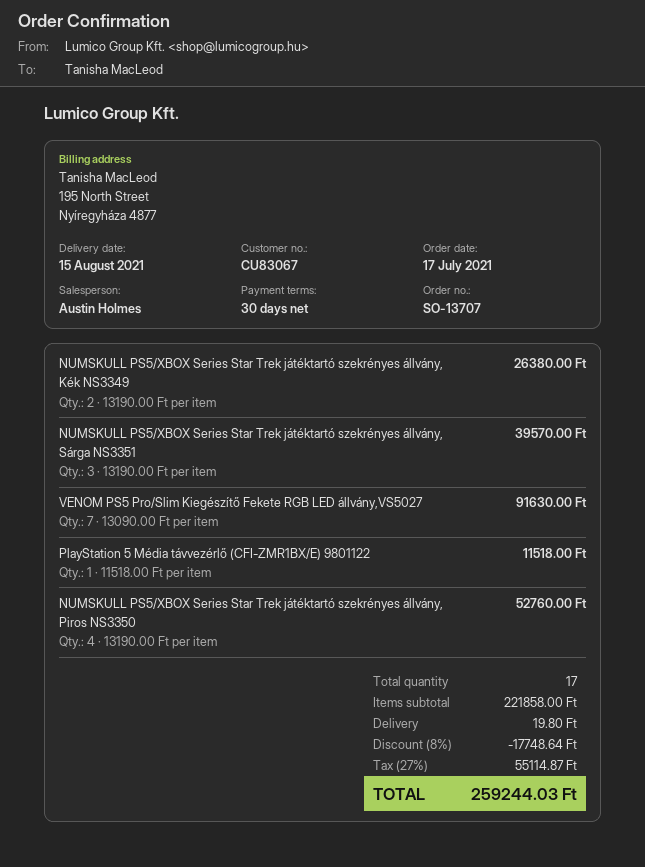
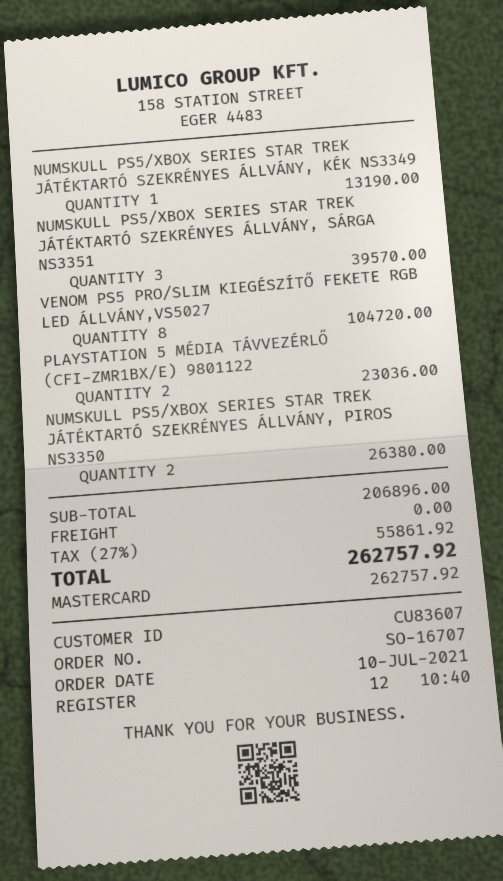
order number: SO-13707 -> SO-16707
order date: 2021-07-17 -> 2021-07-10
customer number: CU83067 -> CU83607
NUMSKULL PS5/XBOX Series Star Trek játéktartó szekrényes állvány, Kék NS3349: 2 for 26380.00 -> 1 for 13190.00
VENOM PS5 Pro/Slim Kiegészítő Fekete RGB LED állvány,VS5027: 7 for 91630.00 -> 8 for 104720.00
PlayStation 5 Média távvezérlő (CFI-ZMR1BX/E) 9801122: 1 for 11518.00 -> 2 for 23036.00
NUMSKULL PS5/XBOX Series Star Trek játéktartó szekrényes állvány, Piros NS3350: 4 for 52760.00 -> 2 for 26380.00
subtotal: 221858.00 -> 206896.00
discount: 8% = 17748.64 -> none
shipping: 19.80 -> 0.00
tax: 27% = 55114.87 -> 27% = 55861.92
total: 259244.03 -> 262757.92

